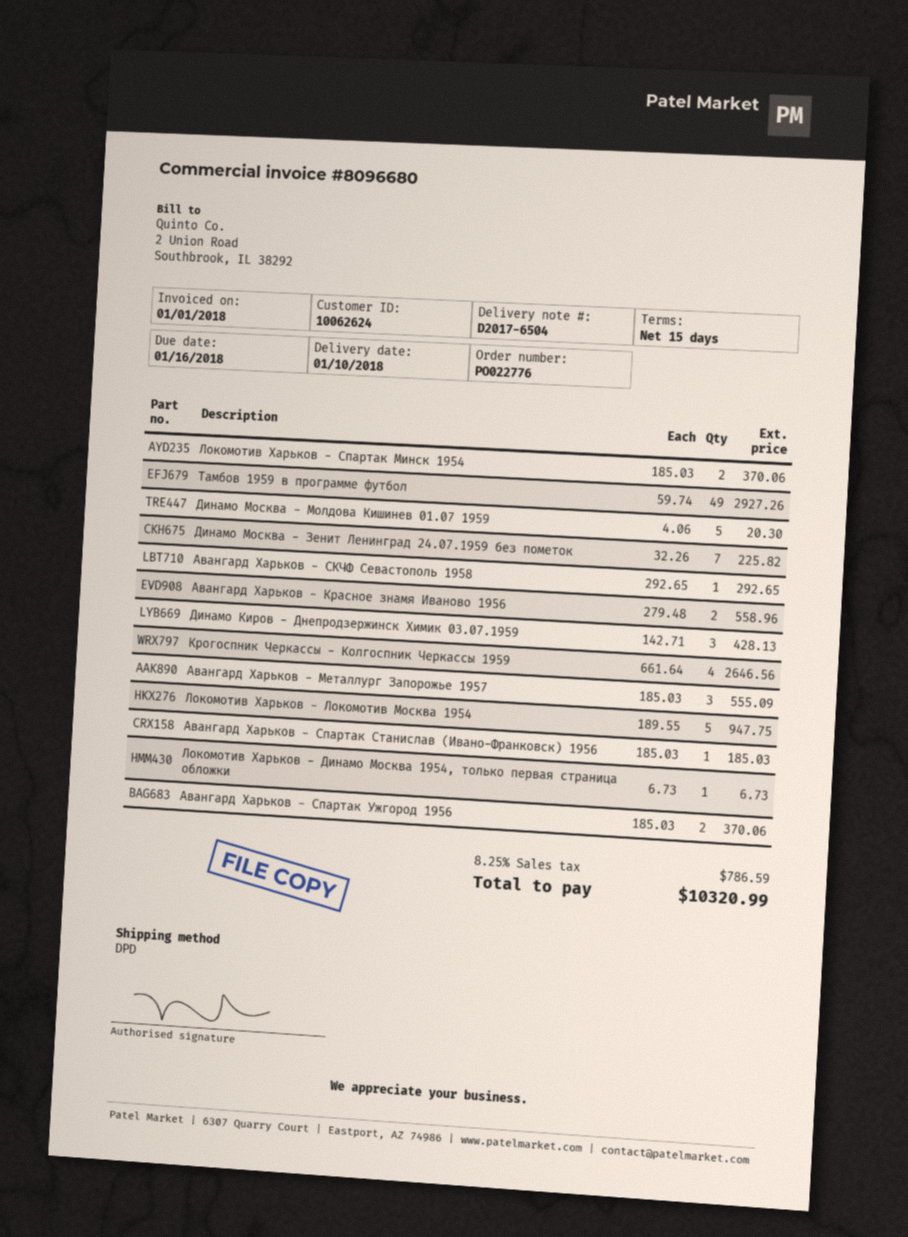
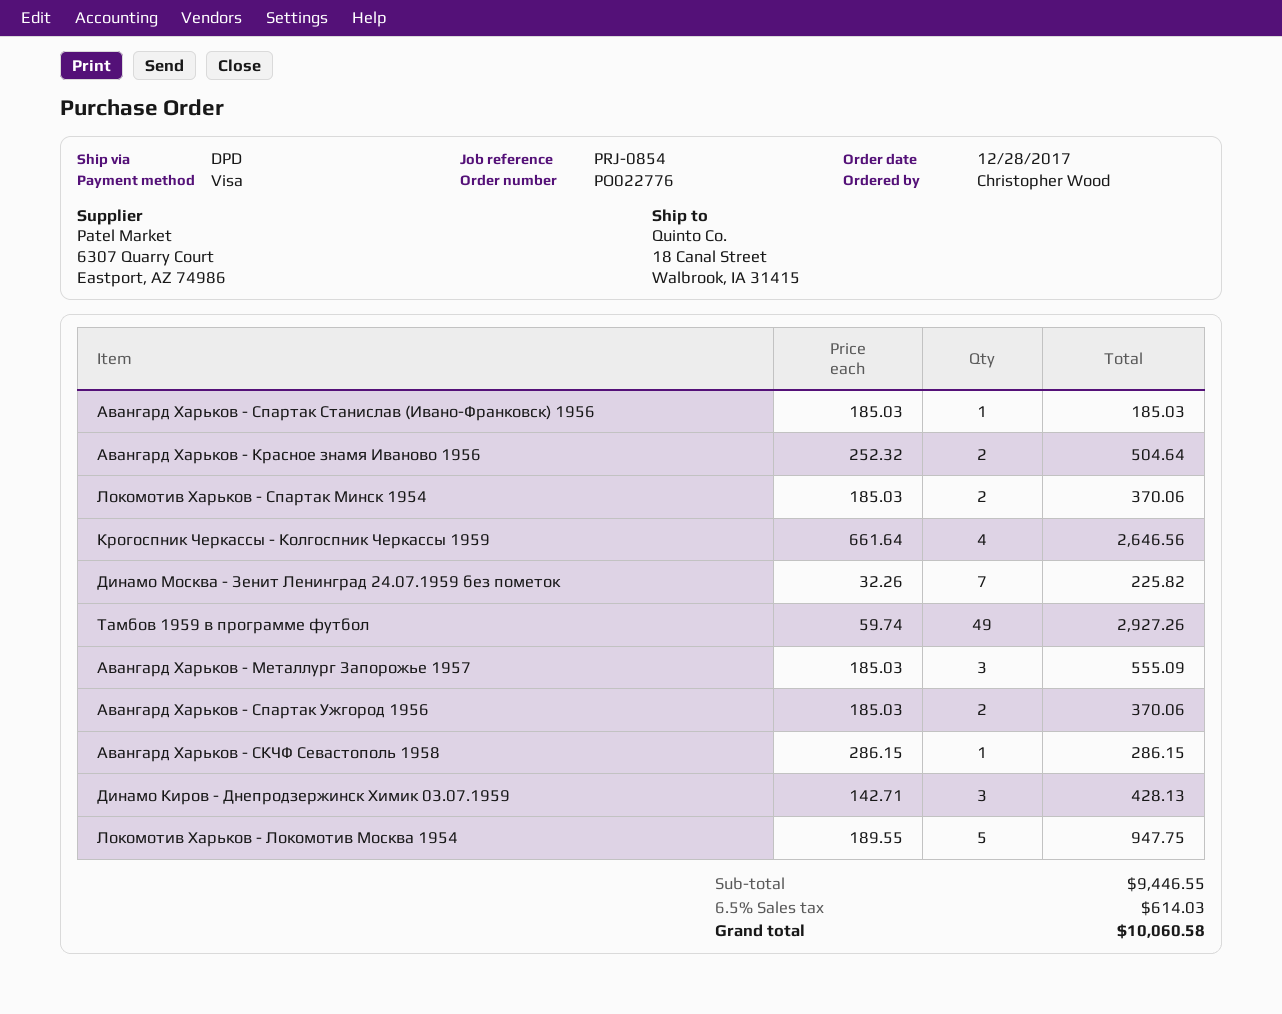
Динамо Москва - Молдова Кишинев 01.07 1959: 5 x 4.06 = 20.30 -> none
Авангард Харьков - СКЧФ Севастополь 1958: 1 x 292.65 = 292.65 -> 1 x 286.15 = 286.15
Авангард Харьков - Красное знамя Иваново 1956: 2 x 279.48 = 558.96 -> 2 x 252.32 = 504.64
Локомотив Харьков - Динамо Москва 1954, только первая страница обложки: 1 x 6.73 = 6.73 -> none
tax: 8.25% = 786.59 -> 6.5% = 614.03
total: 10320.99 -> 10060.58

